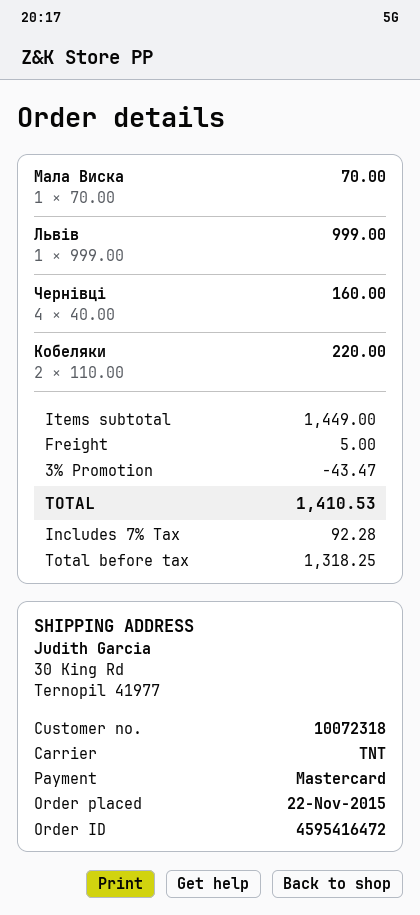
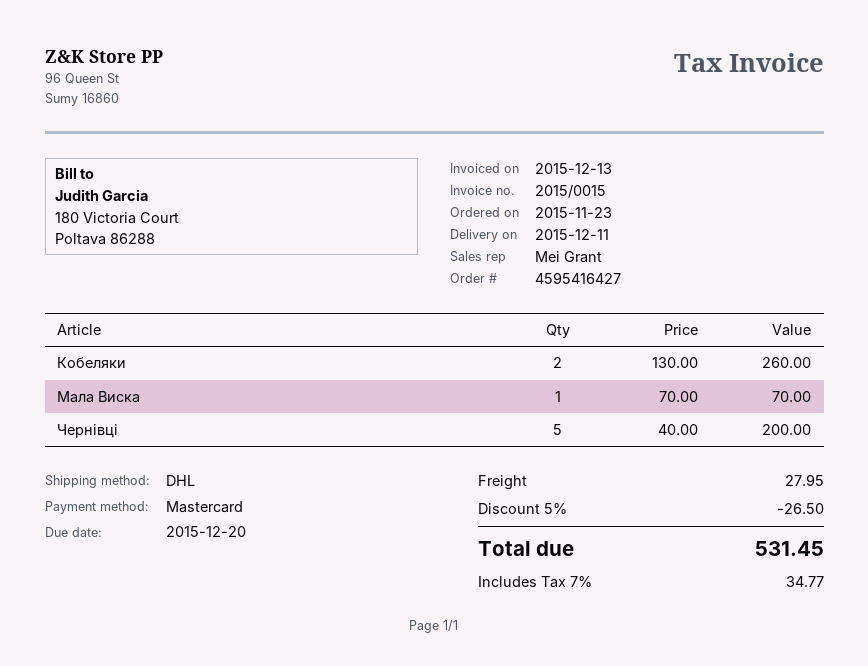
order number: 4595416472 -> 4595416427
order date: 2015-11-22 -> 2015-11-23
shipping method: TNT -> DHL
Львів: 1 x 999.00 = 999.00 -> none
Чернівці: 4 x 40.00 = 160.00 -> 5 x 40.00 = 200.00
Кобеляки: 2 x 110.00 = 220.00 -> 2 x 130.00 = 260.00
discount: 3% = 43.47 -> 5% = 26.50
shipping: 5.00 -> 27.95
tax: 7% = 92.28 -> 7% = 34.77
total: 1410.53 -> 531.45

